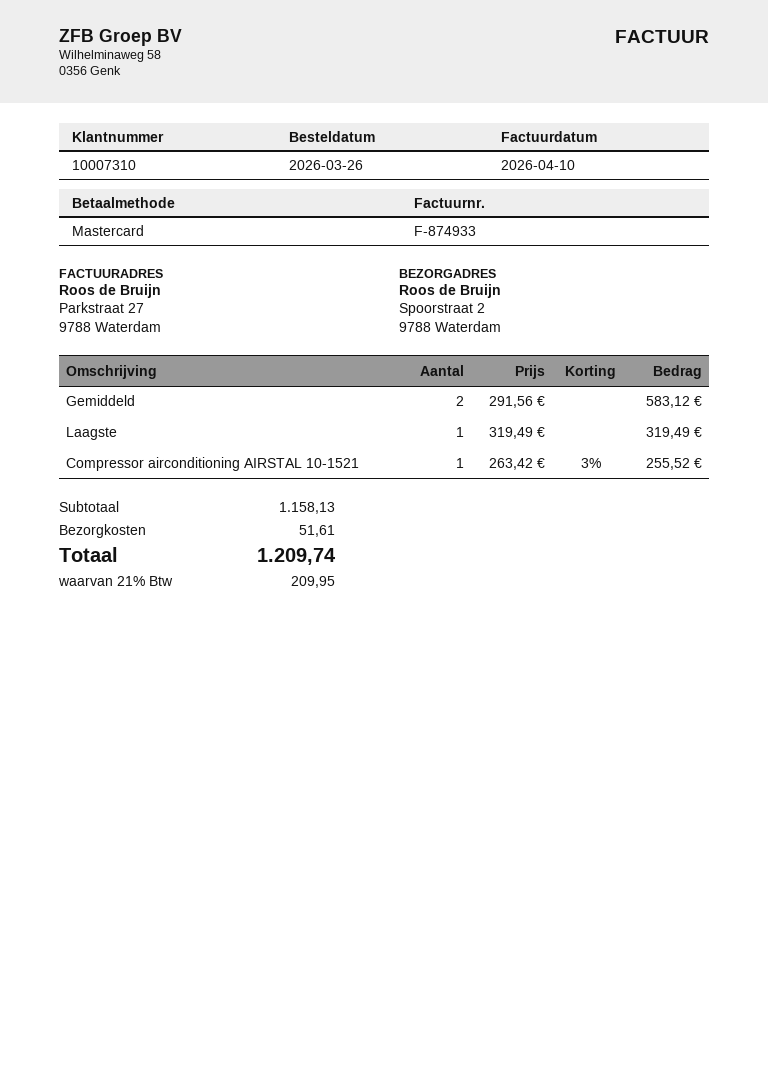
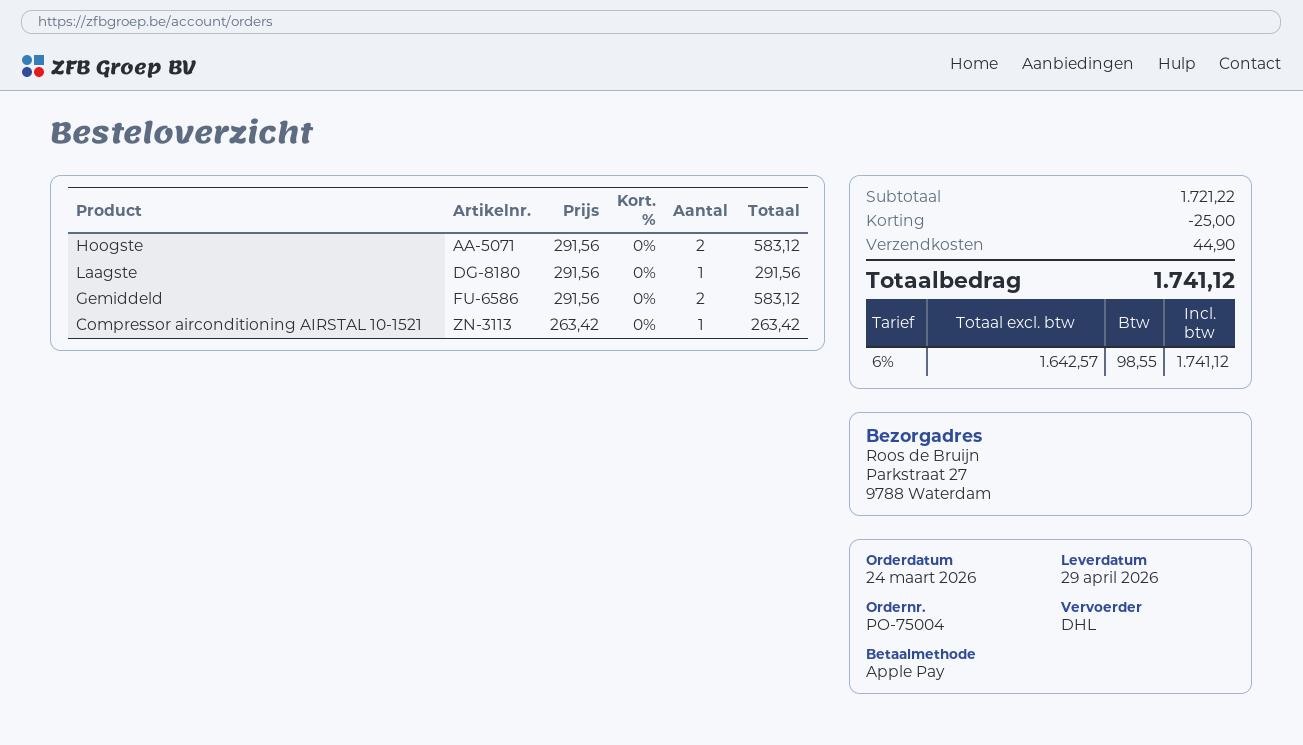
order date: 2026-03-26 -> 2026-03-24
payment method: Mastercard -> Apple Pay
ship to: Spoorstraat 2, 9788 Waterdam -> Parkstraat 27, 9788 Waterdam
Laagste: 1 x 319.49 = 319.49 -> 1 x 291.56 = 291.56
Compressor airconditioning AIRSTAL 10-1521: 1 x 263.42 - 3% = 255.52 -> 1 x 263.42 = 263.42
Hoogste: none -> 2 x 291.56 = 583.12
subtotal: 1158.13 -> 1721.22
discount: none -> 25.00
shipping: 51.61 -> 44.90
tax: 21% = 209.95 -> 6% = 98.55
total: 1209.74 -> 1741.12

